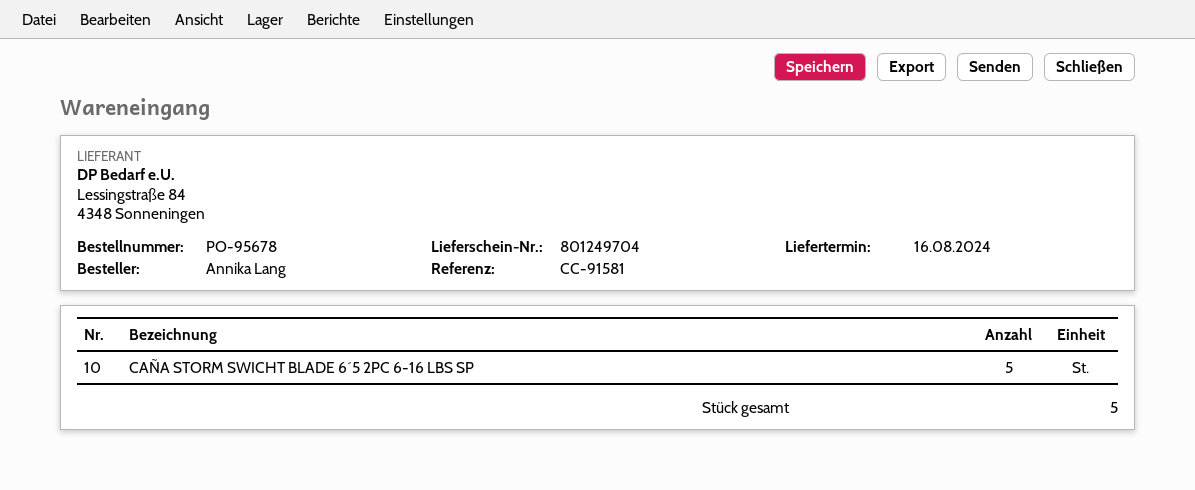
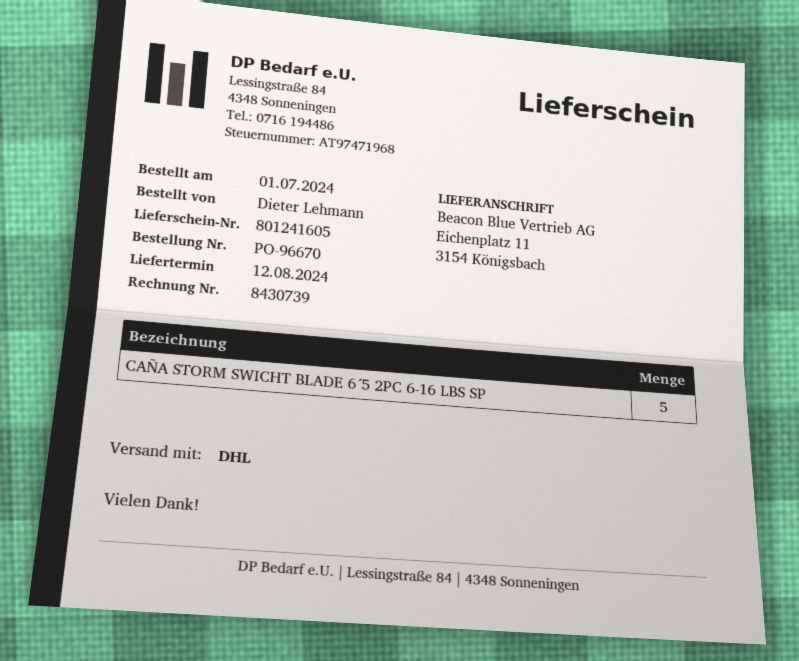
order number: PO-95678 -> PO-96670
delivery note number: 801249704 -> 801241605
delivery date: 2024-08-16 -> 2024-08-12
ordered by: Annika Lang -> Dieter Lehmann

